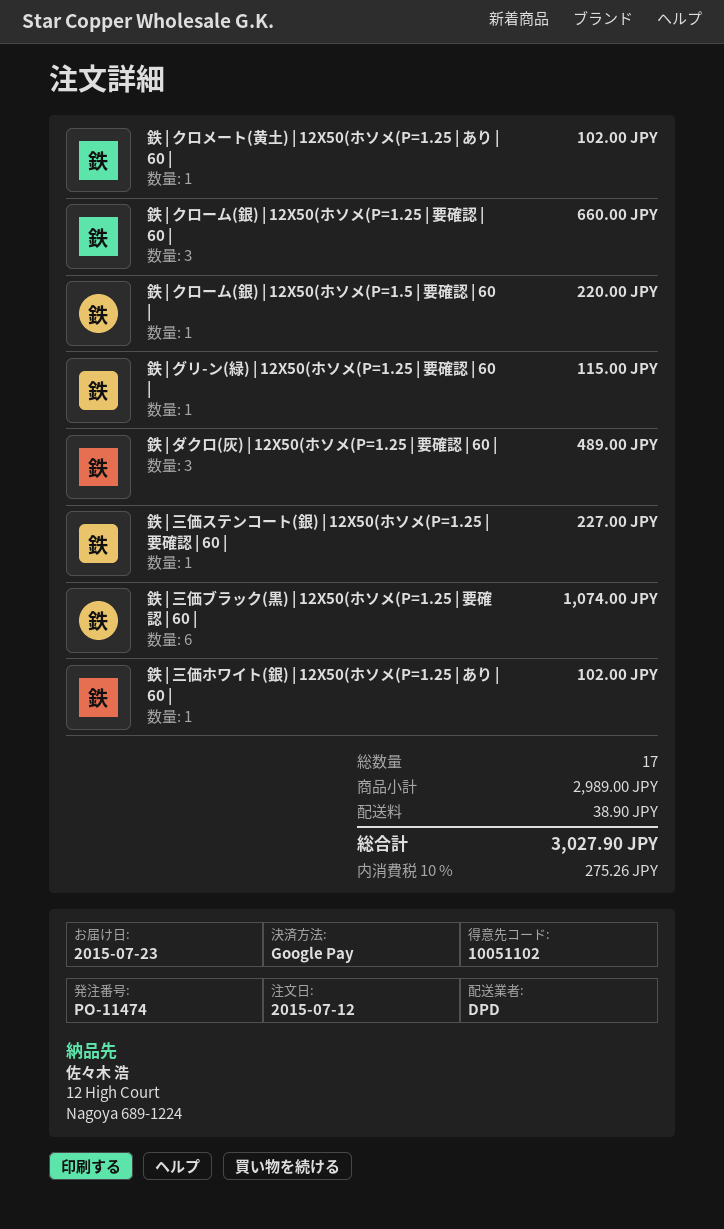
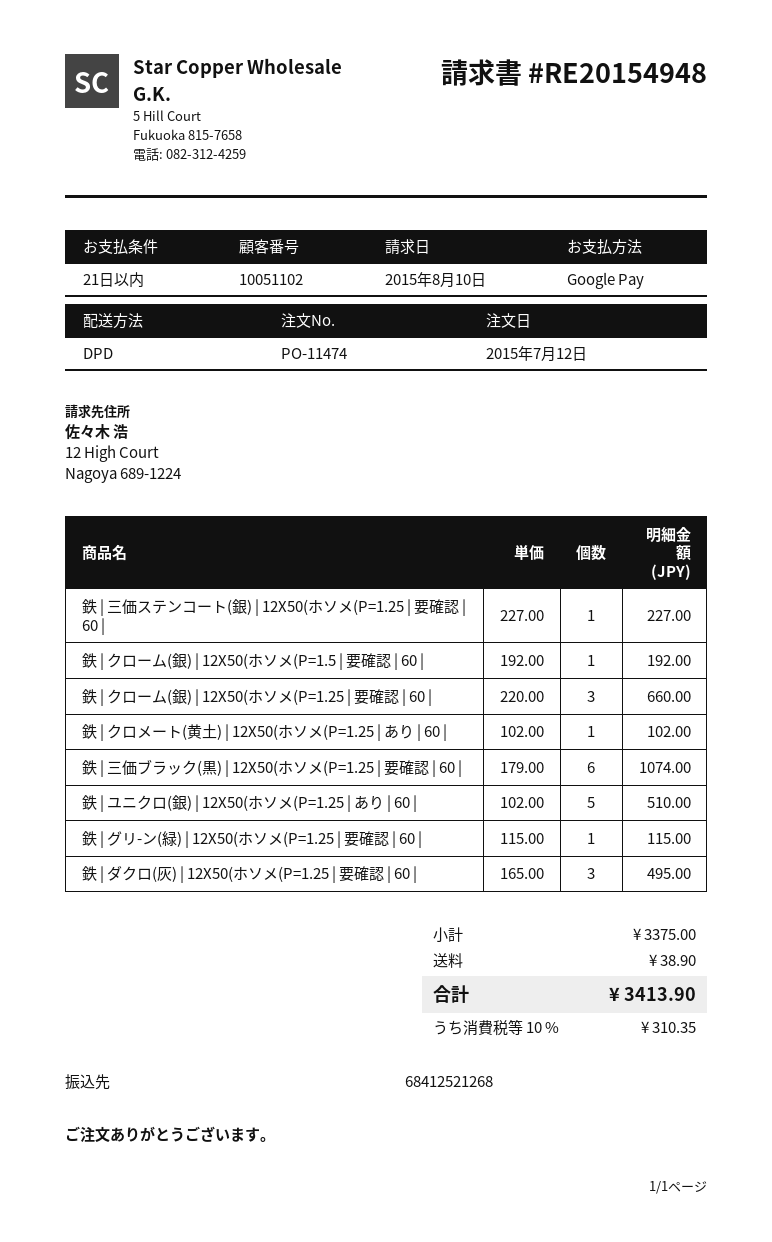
鉄 | クローム(銀) | 12X50(ホソメ(P=1.5 | 要確認 | 60 |: 1 for 220.00 -> 1 for 192.00
鉄 | ダクロ(灰) | 12X50(ホソメ(P=1.25 | 要確認 | 60 |: 3 for 489.00 -> 3 for 495.00
鉄 | 三価ホワイト(銀) | 12X50(ホソメ(P=1.25 | あり | 60 |: 1 for 102.00 -> none
鉄 | ユニクロ(銀) | 12X50(ホソメ(P=1.25 | あり | 60 |: none -> 5 for 510.00
subtotal: 2989.00 -> 3375.00
tax: 10% = 275.26 -> 10% = 310.35
total: 3027.90 -> 3413.90

